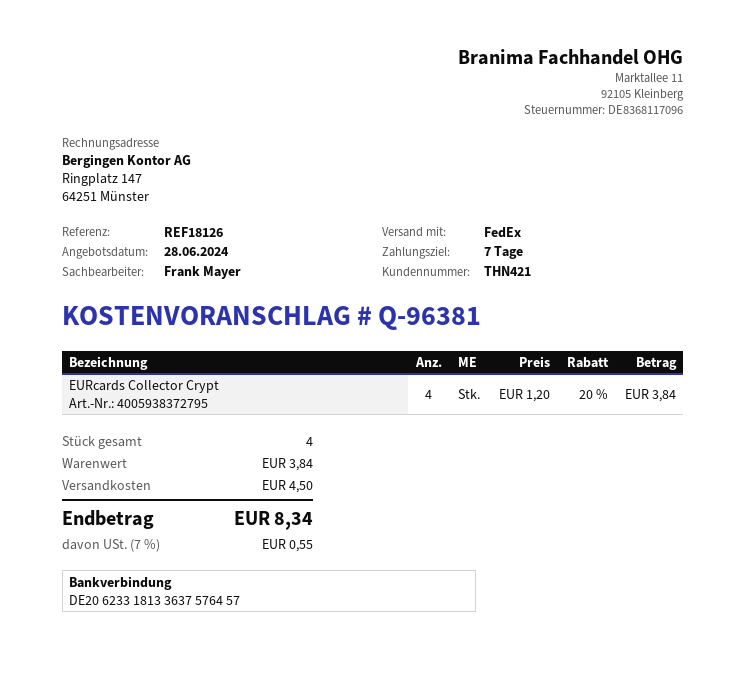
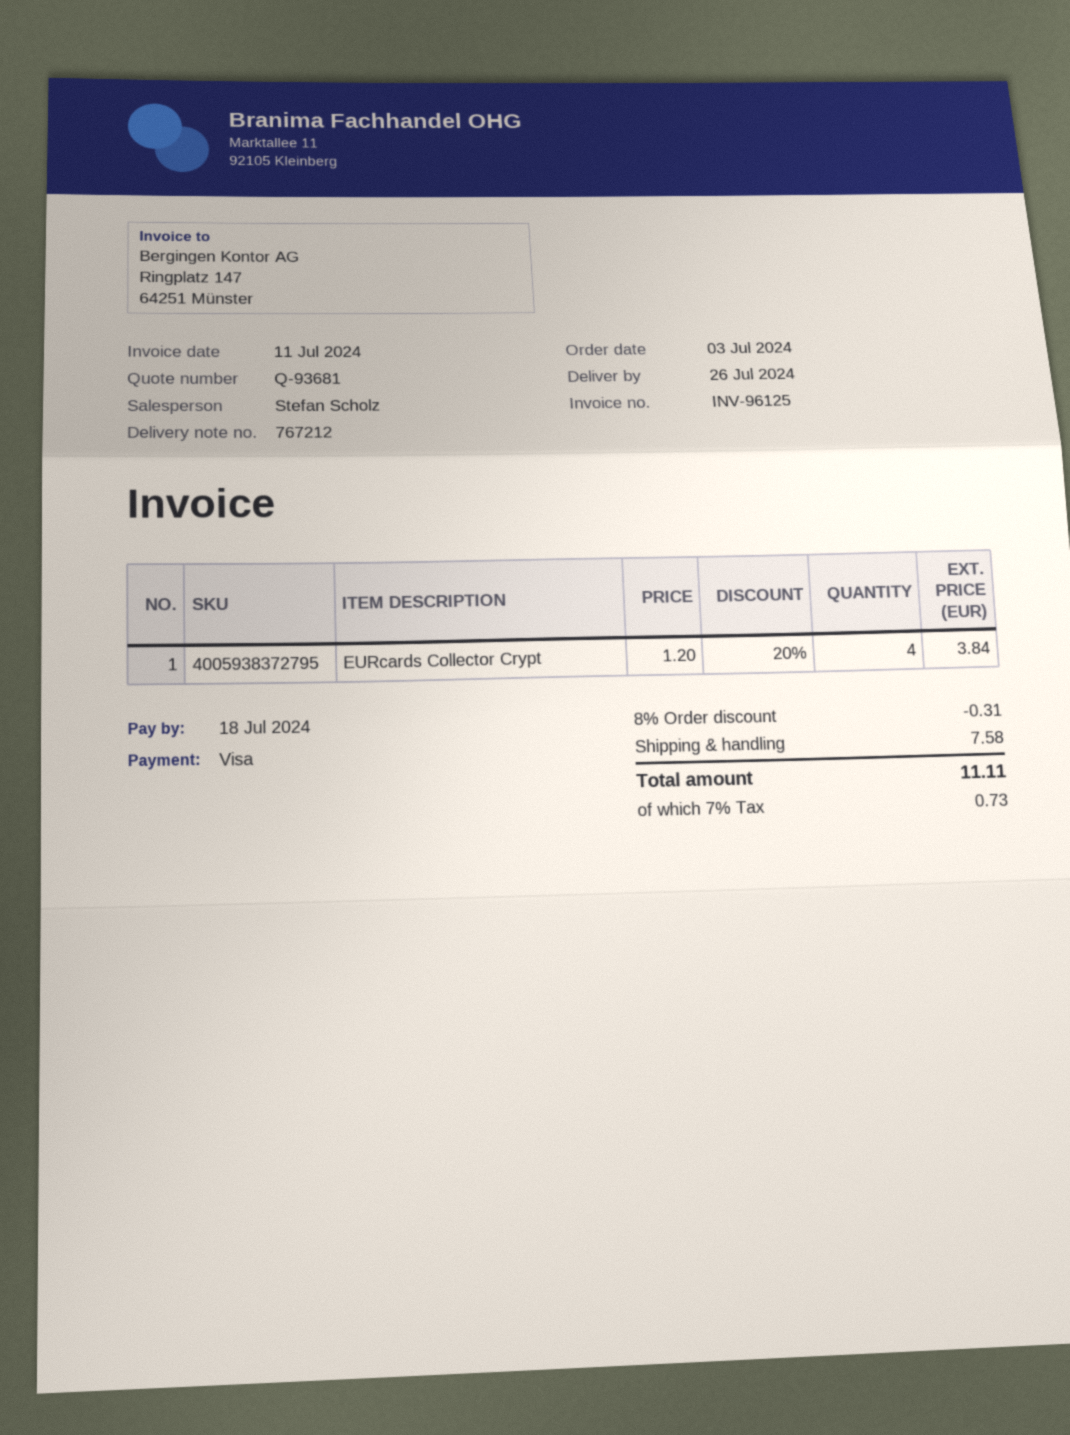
quote number: Q-96381 -> Q-93681
sales rep: Frank Mayer -> Stefan Scholz
discount: none -> 8% = 0.31
shipping: 4.50 -> 7.58
tax: 7% = 0.55 -> 7% = 0.73
total: 8.34 -> 11.11

